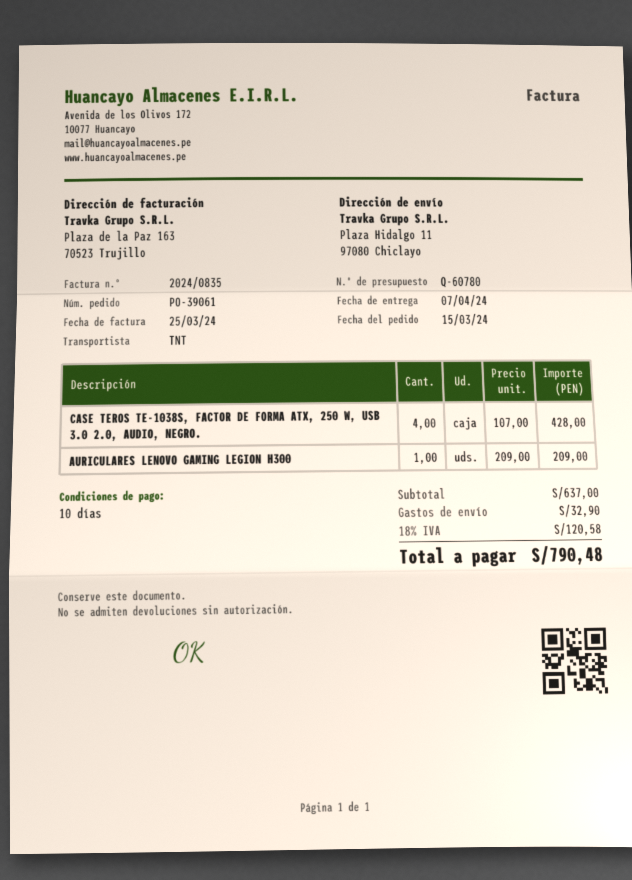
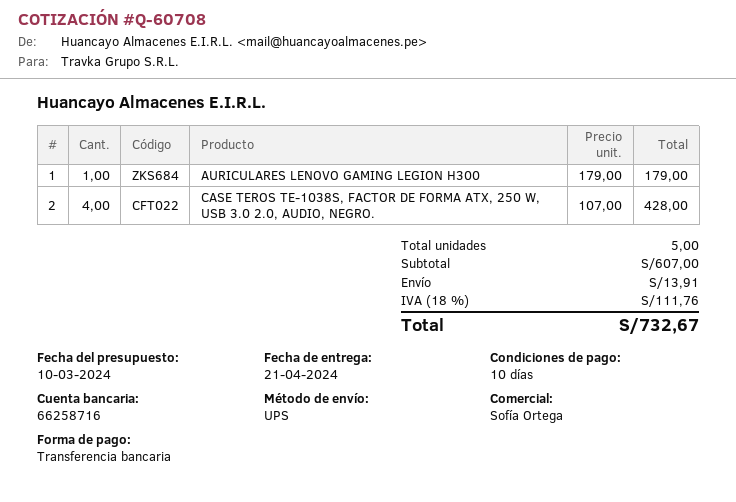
quote number: Q-60780 -> Q-60708
delivery date: 2024-04-07 -> 2024-04-21
shipping method: TNT -> UPS
AURICULARES LENOVO GAMING LEGION H300: 1 x 209.00 = 209.00 -> 1 x 179.00 = 179.00
subtotal: 637.00 -> 607.00
shipping: 32.90 -> 13.91
tax: 18% = 120.58 -> 18% = 111.76
total: 790.48 -> 732.67

